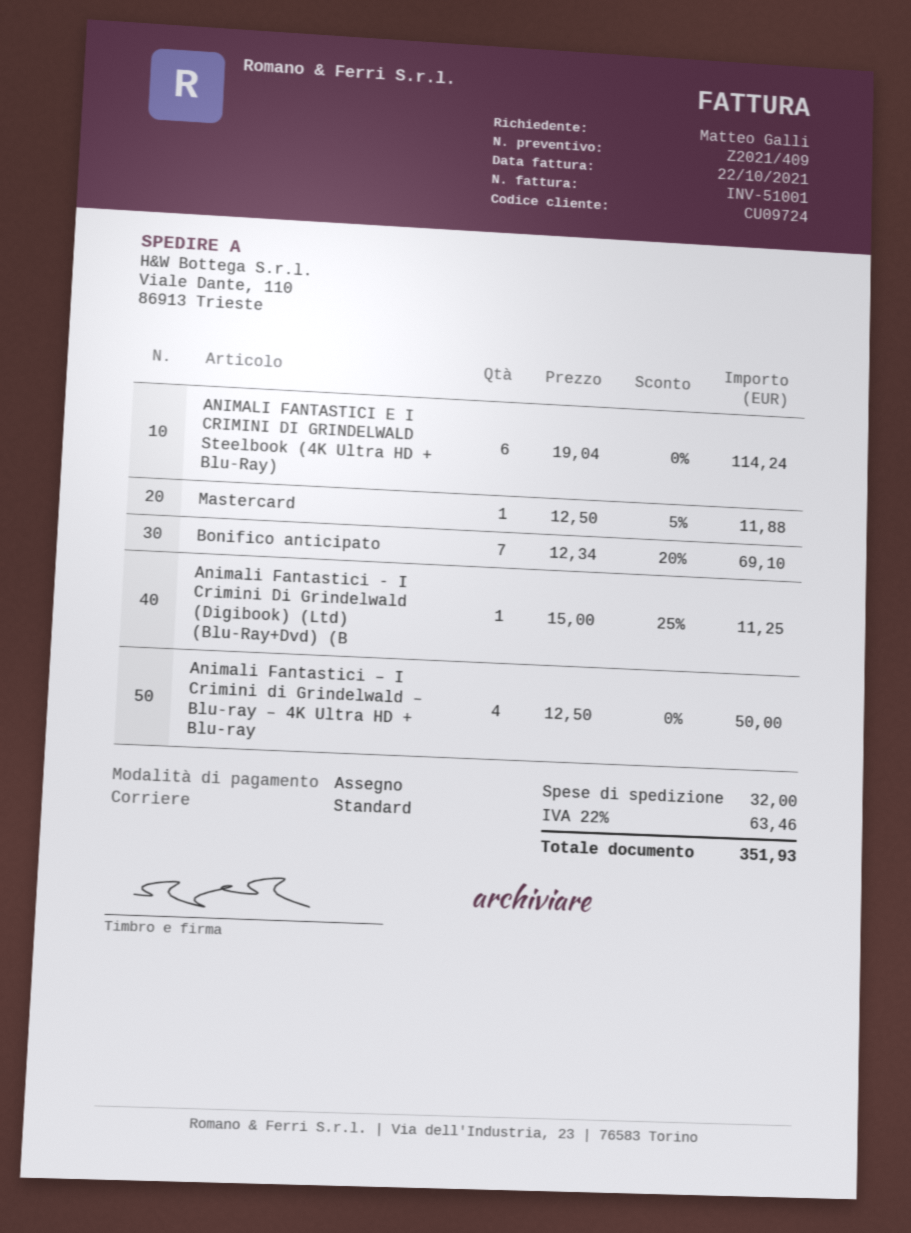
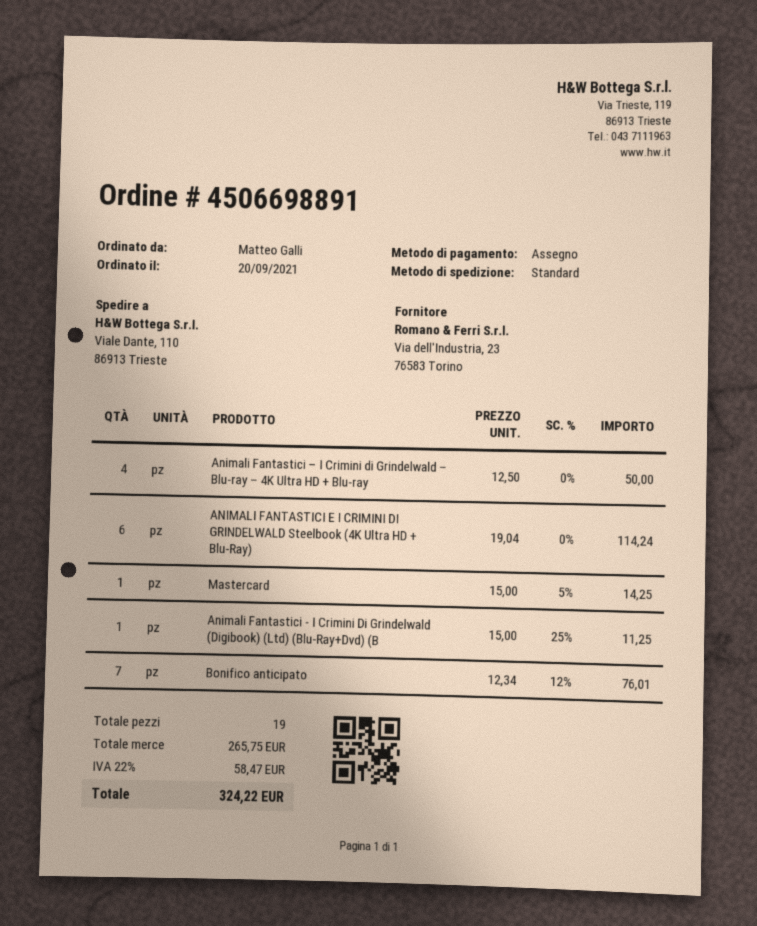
Mastercard: 1 x 12.50 - 5% = 11.88 -> 1 x 15.00 - 5% = 14.25
Bonifico anticipato: 7 x 12.34 - 20% = 69.10 -> 7 x 12.34 - 12% = 76.01
shipping: 32.00 -> none
tax: 22% = 63.46 -> 22% = 58.47
total: 351.93 -> 324.22

